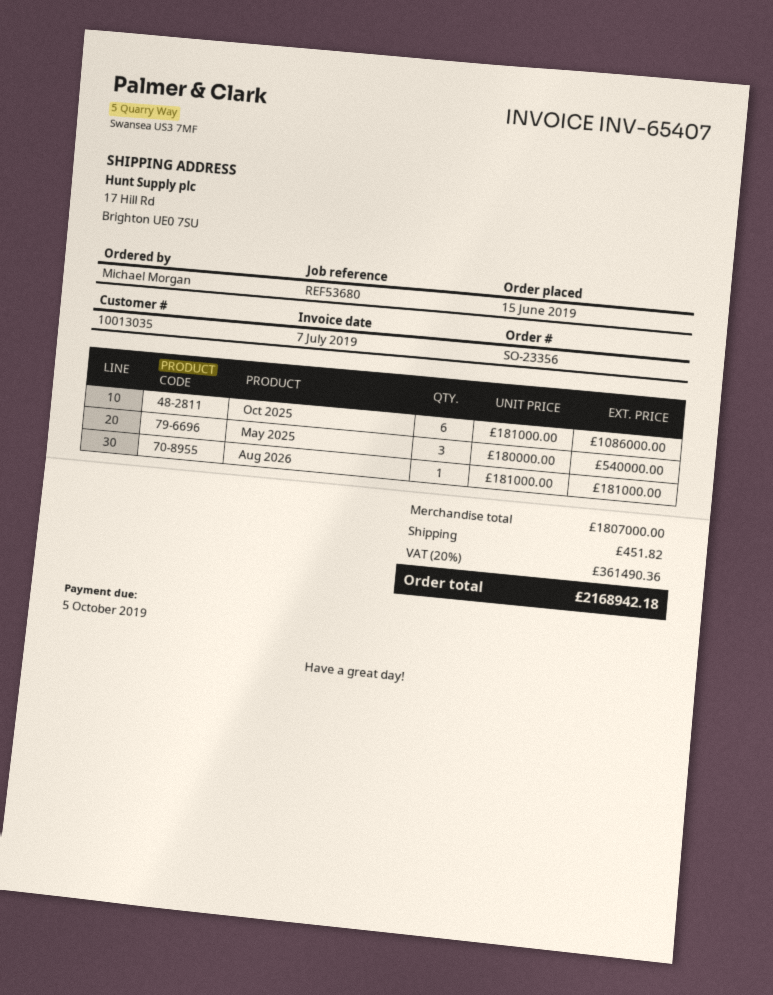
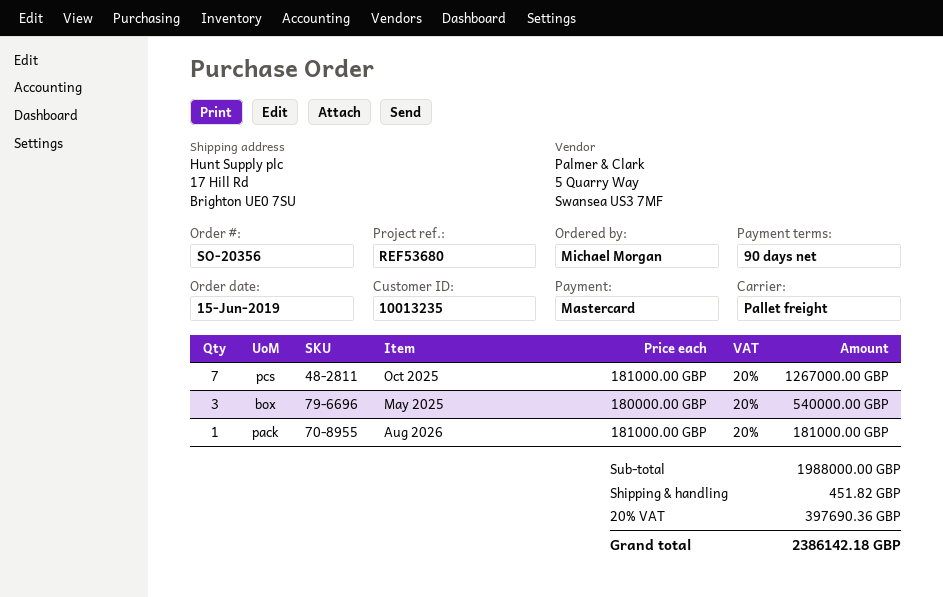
order number: SO-23356 -> SO-20356
customer number: 10013035 -> 10013235
Oct 2025: 6 x 181000.00 = 1086000.00 -> 7 x 181000.00 = 1267000.00
subtotal: 1807000.00 -> 1988000.00
tax: 20% = 361490.36 -> 20% = 397690.36
total: 2168942.18 -> 2386142.18

